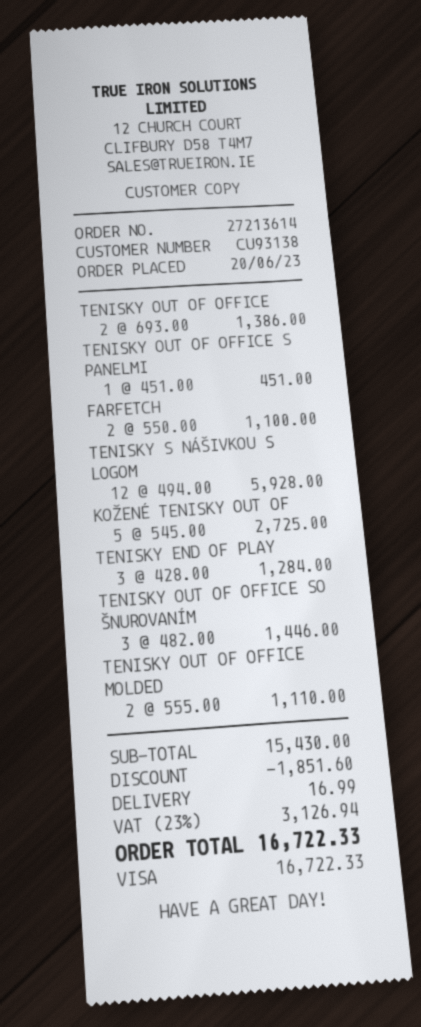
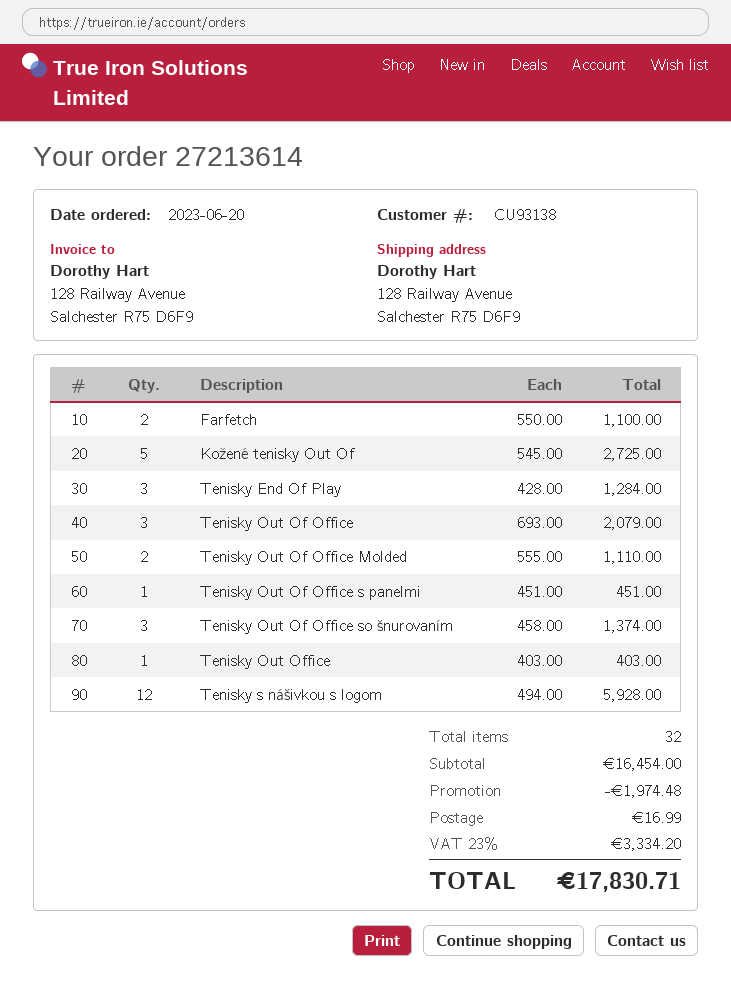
TENISKY OUT OF OFFICE: 2 x 693.00 = 1386.00 -> 3 x 693.00 = 2079.00
TENISKY OUT OF OFFICE SO ŠNUROVANÍM: 3 x 482.00 = 1446.00 -> 3 x 458.00 = 1374.00
Tenisky Out Office: none -> 1 x 403.00 = 403.00
subtotal: 15430.00 -> 16454.00
discount: 1851.60 -> 1974.48
tax: 23% = 3126.94 -> 23% = 3334.20
total: 16722.33 -> 17830.71

